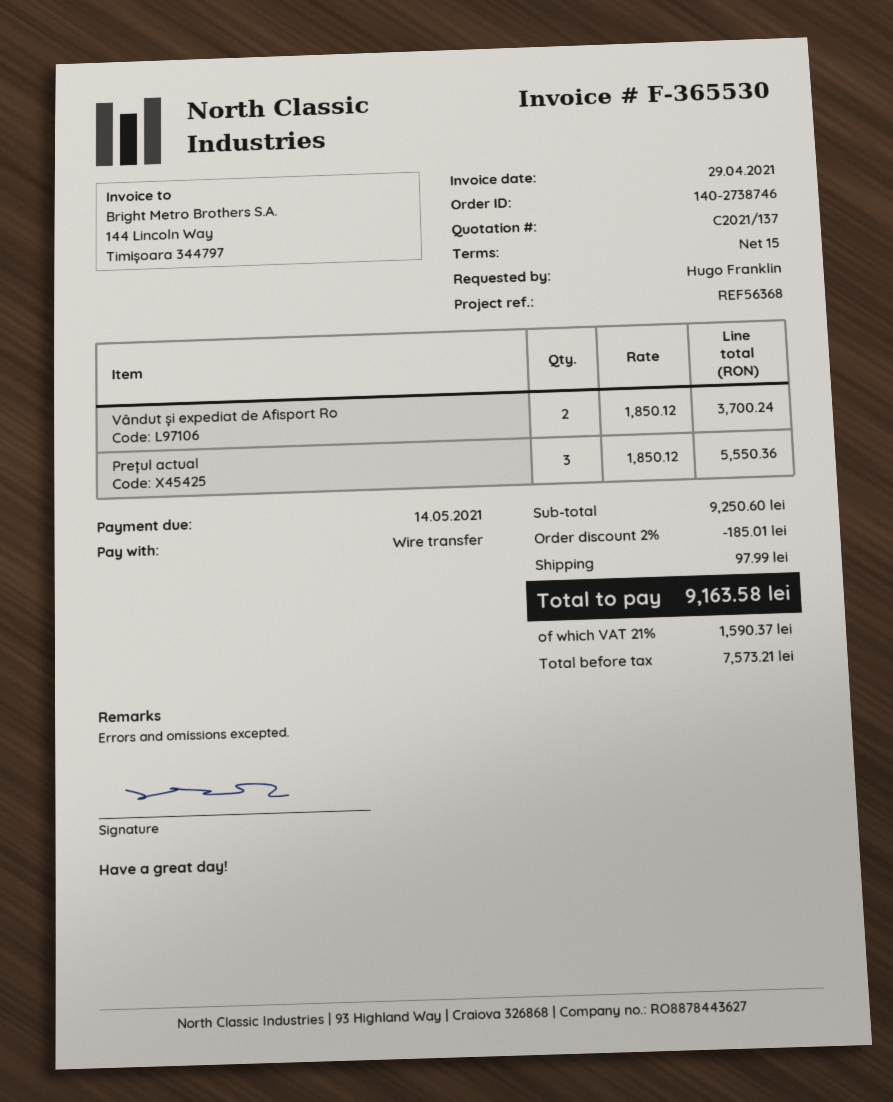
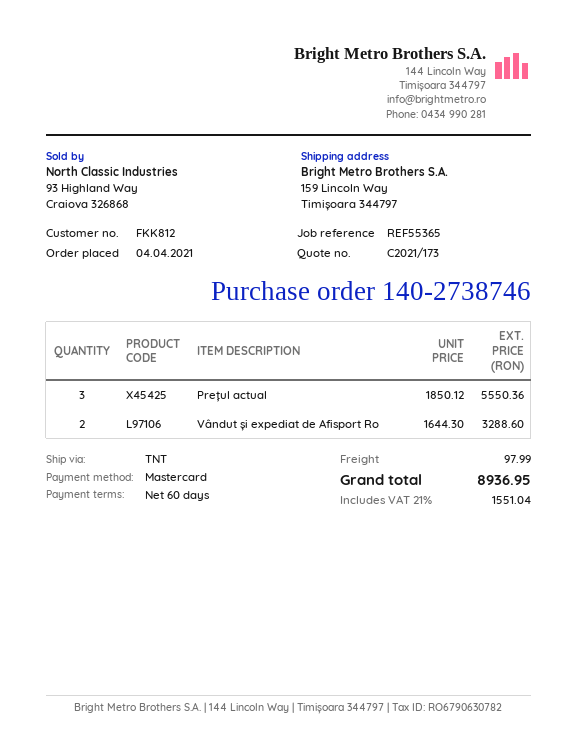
quote number: C2021/137 -> C2021/173
payment terms: 15 days -> 60 days
reference: REF56368 -> REF55365
payment method: bank transfer -> Mastercard
Vândut și expediat de Afisport Ro: 2 x 1850.12 = 3700.24 -> 2 x 1644.30 = 3288.60
discount: 2% = 185.01 -> none
tax: 21% = 1590.37 -> 21% = 1551.04
total: 9163.58 -> 8936.95

